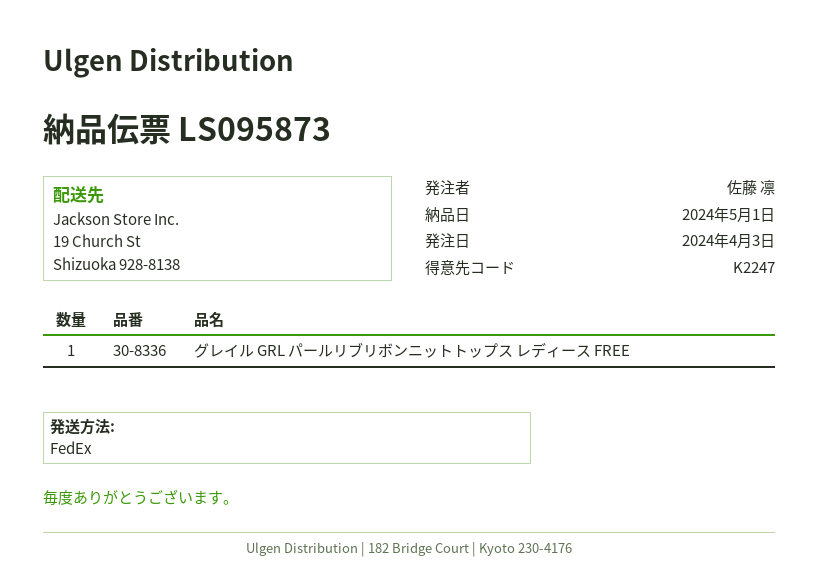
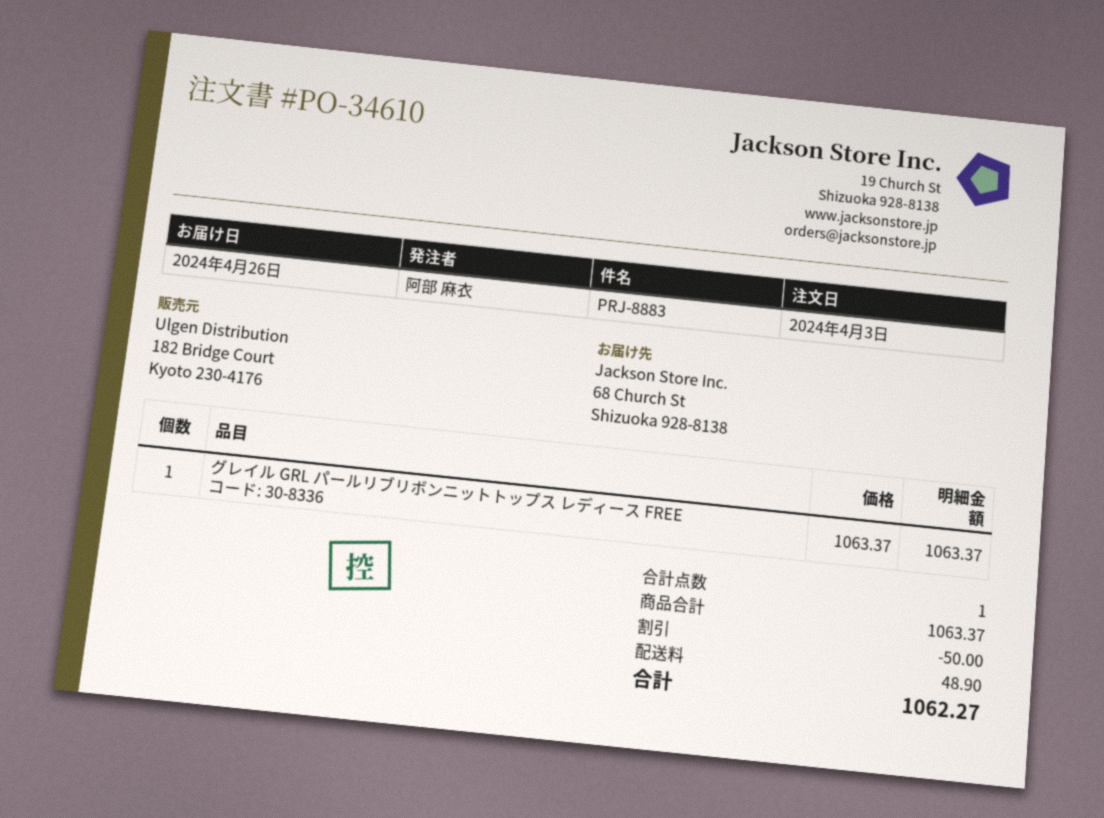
delivery date: 2024-05-01 -> 2024-04-26
ordered by: 佐藤 凛 -> 阿部 麻衣
ship to: 19 Church St, Shizuoka 928-8138 -> 68 Church St, Shizuoka 928-8138

